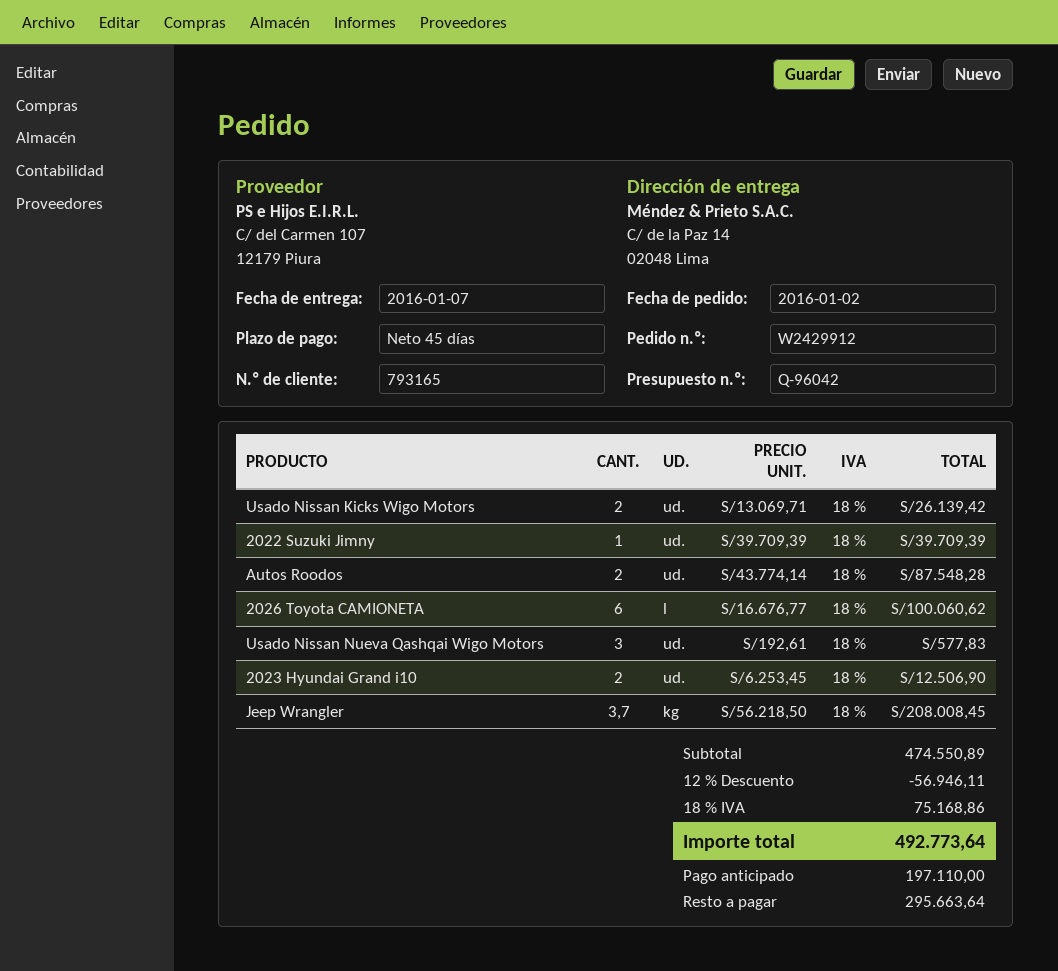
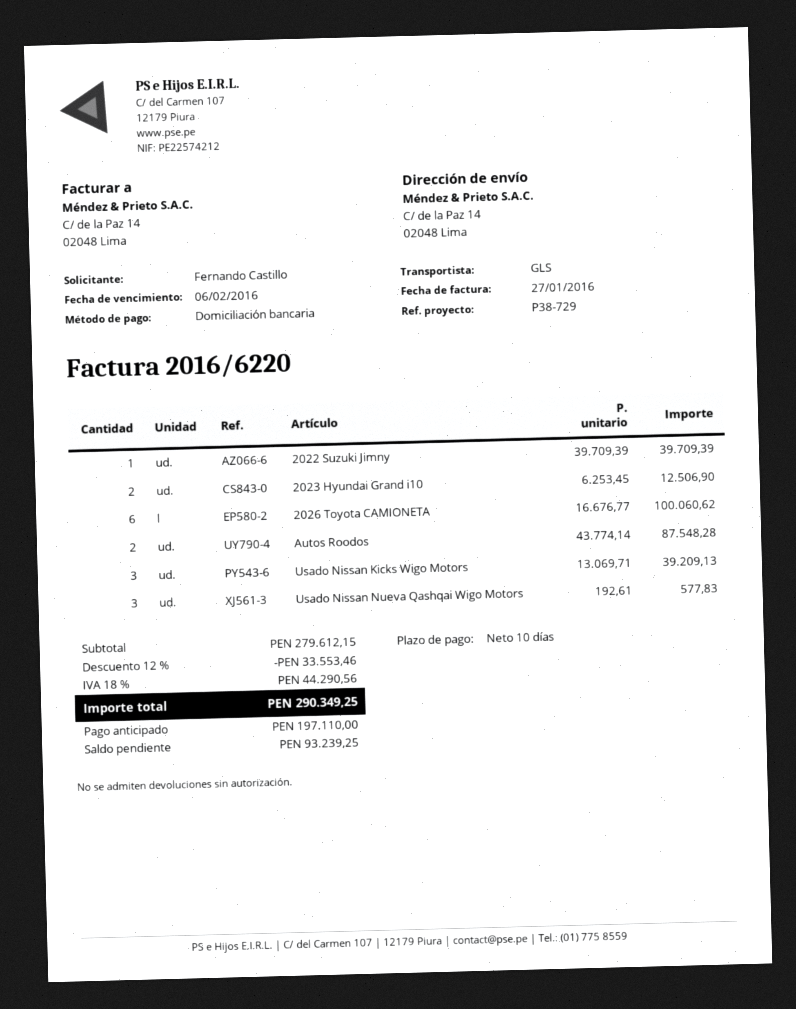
payment terms: 45 days -> 10 days
Usado Nissan Kicks Wigo Motors: 2 x 13069.71 = 26139.42 -> 3 x 13069.71 = 39209.13
Jeep Wrangler: 3.7 x 56218.50 = 208008.45 -> none
subtotal: 474550.89 -> 279612.15
discount: 12% = 56946.11 -> 12% = 33553.46
tax: 18% = 75168.86 -> 18% = 44290.56
total: 492773.64 -> 290349.25
balance: 295663.64 -> 93239.25

